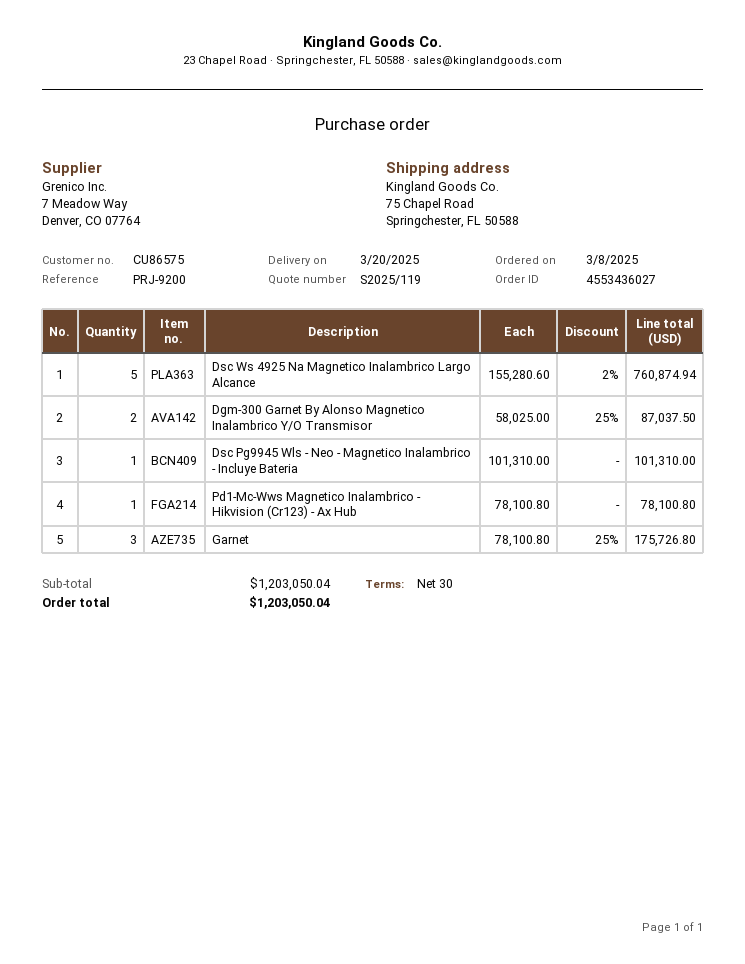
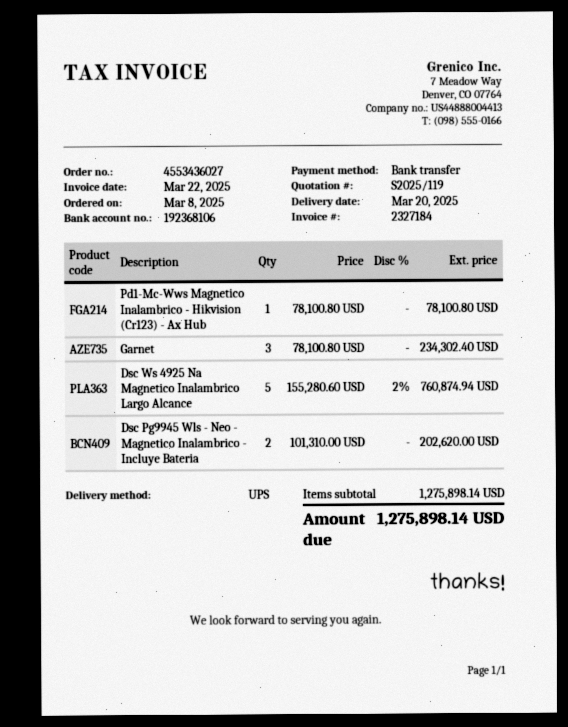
Dgm-300 Garnet By Alonso Magnetico Inalambrico Y/O Transmisor: 2 x 58025.00 - 25% = 87037.50 -> none
Dsc Pg9945 Wls - Neo - Magnetico Inalambrico - Incluye Bateria: 1 x 101310.00 = 101310.00 -> 2 x 101310.00 = 202620.00
Garnet: 3 x 78100.80 - 25% = 175726.80 -> 3 x 78100.80 = 234302.40
subtotal: 1203050.04 -> 1275898.14
total: 1203050.04 -> 1275898.14

